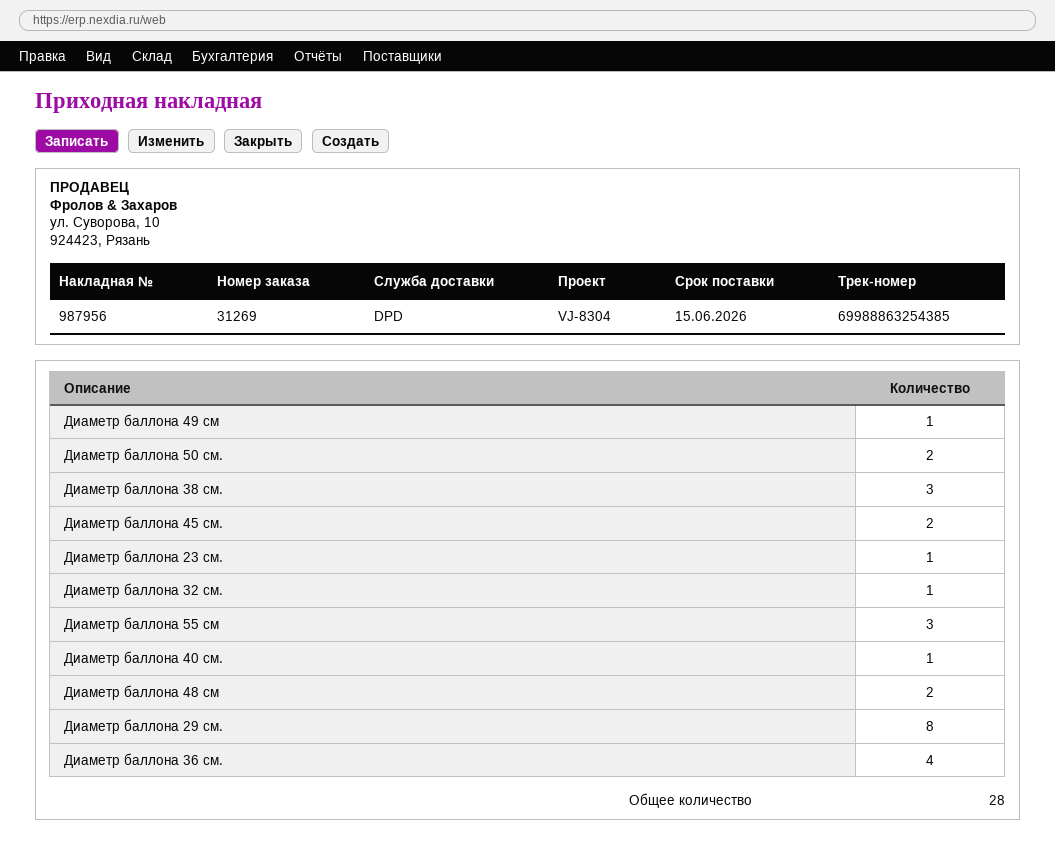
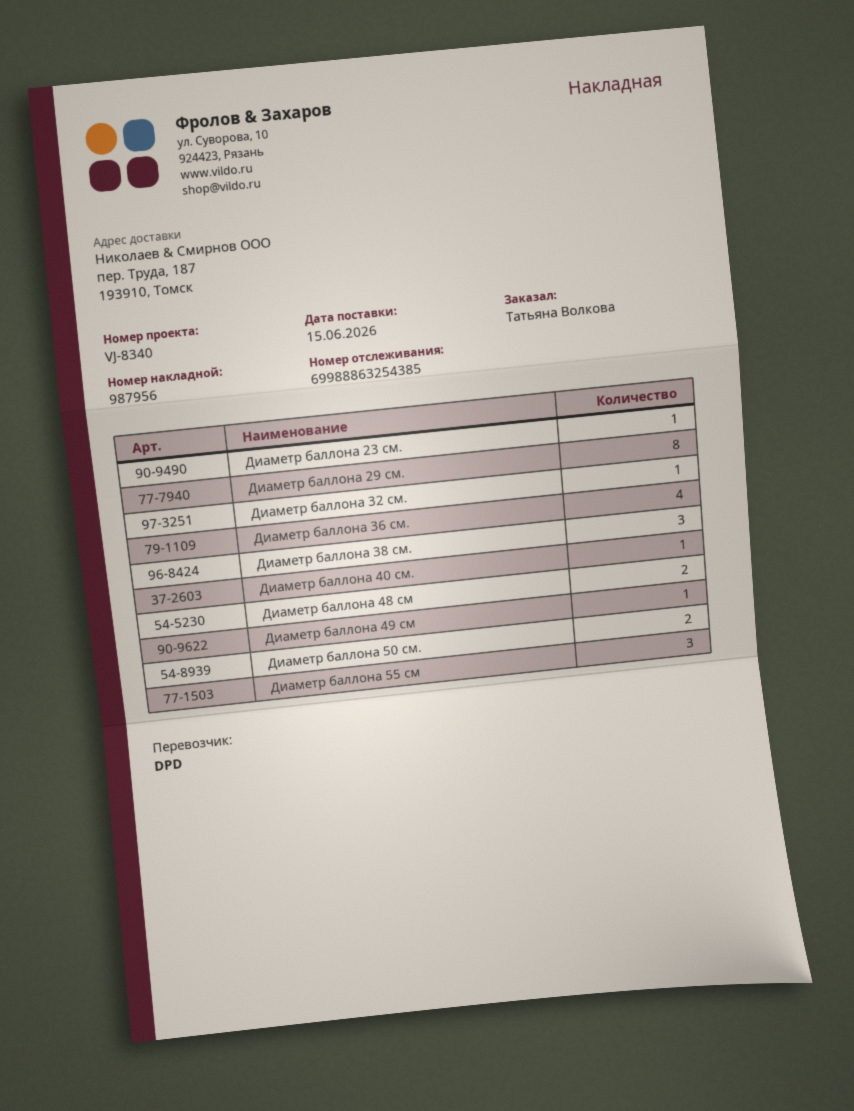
reference: VJ-8304 -> VJ-8340
Диаметр баллона 45 см.: 2 -> none

